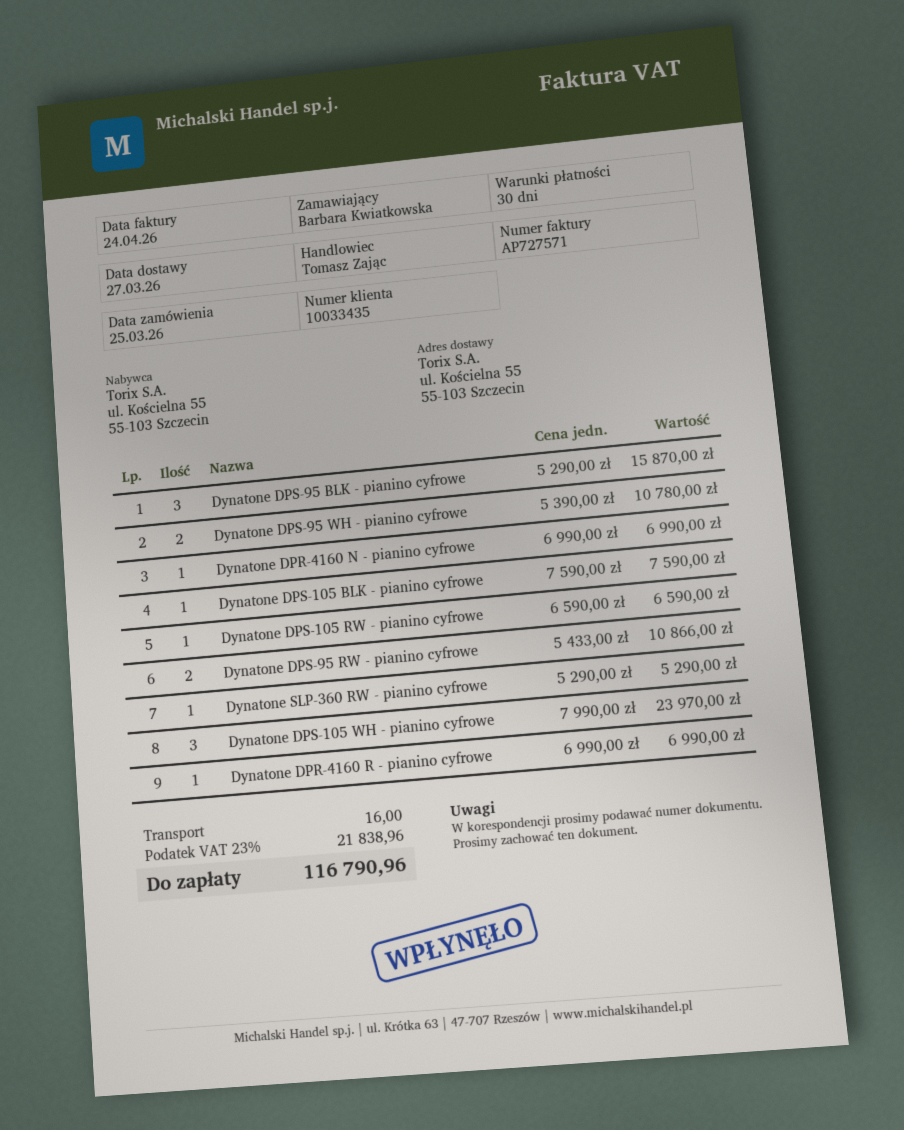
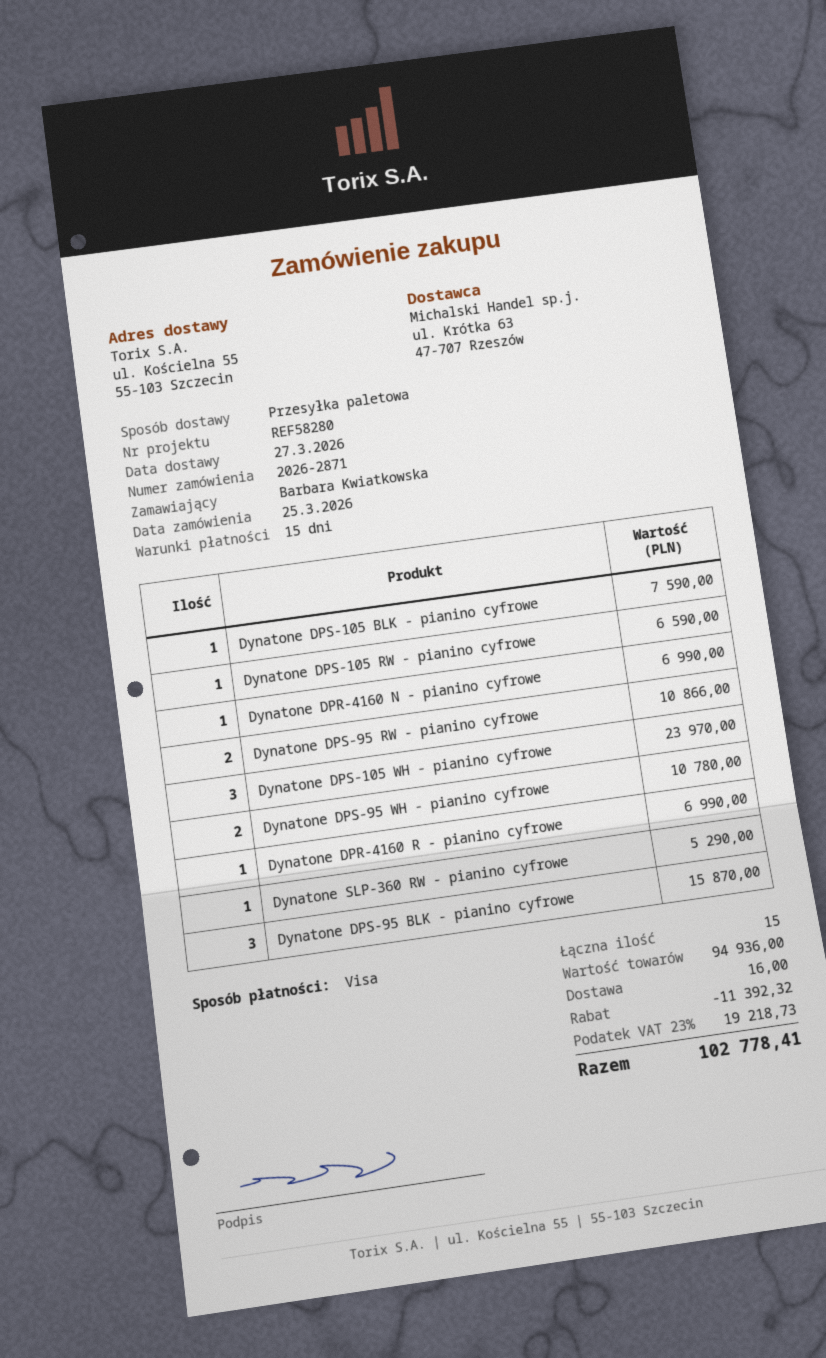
payment terms: 30 days -> 15 days
discount: none -> 11392.32
tax: 23% = 21838.96 -> 23% = 19218.73
total: 116790.96 -> 102778.41

